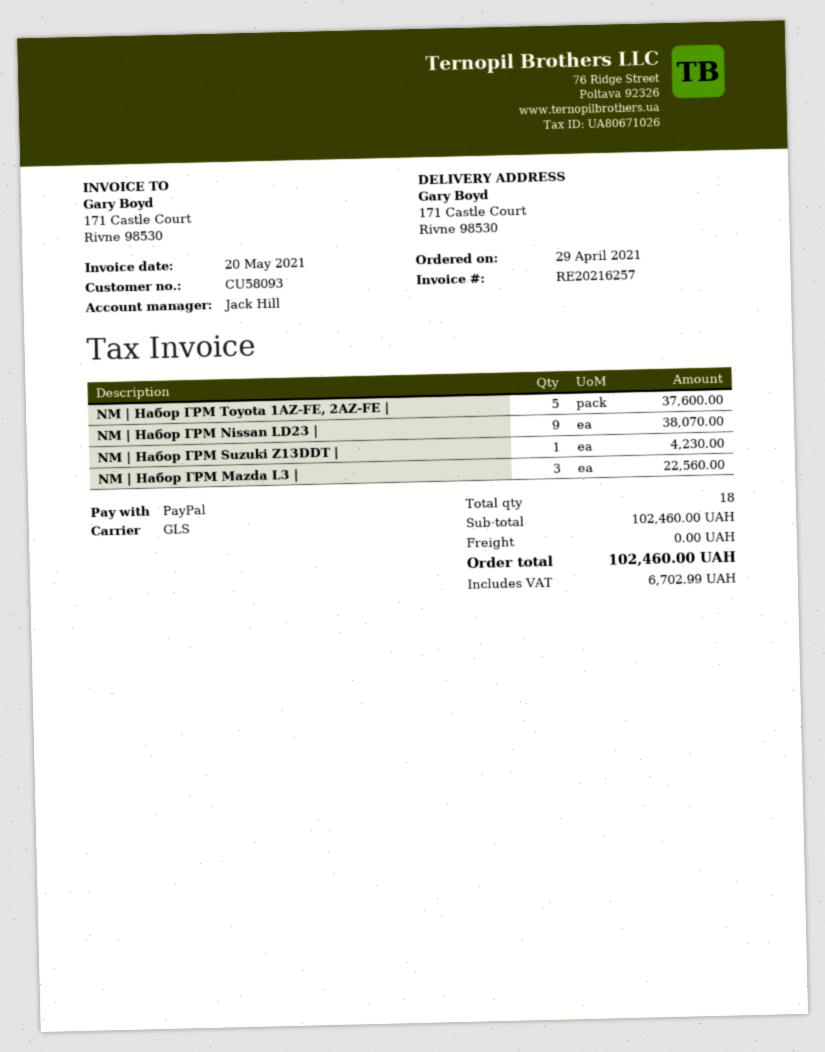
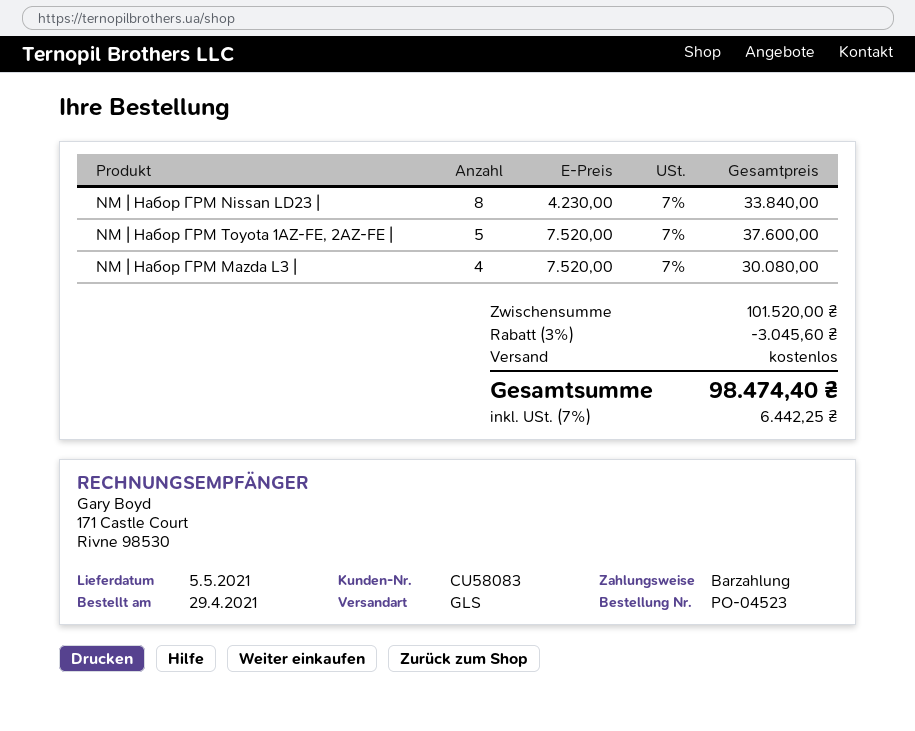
customer number: CU58093 -> CU58083
payment method: PayPal -> cash
NM | Набор ГРМ Nissan LD23 |: 9 for 38070.00 -> 8 for 33840.00
NM | Набор ГРМ Suzuki Z13DDT |: 1 for 4230.00 -> none
NM | Набор ГРМ Mazda L3 |: 3 for 22560.00 -> 4 for 30080.00
subtotal: 102460.00 -> 101520.00
discount: none -> 3% = 3045.60
tax: 6702.99 -> 6442.25
total: 102460.00 -> 98474.40

